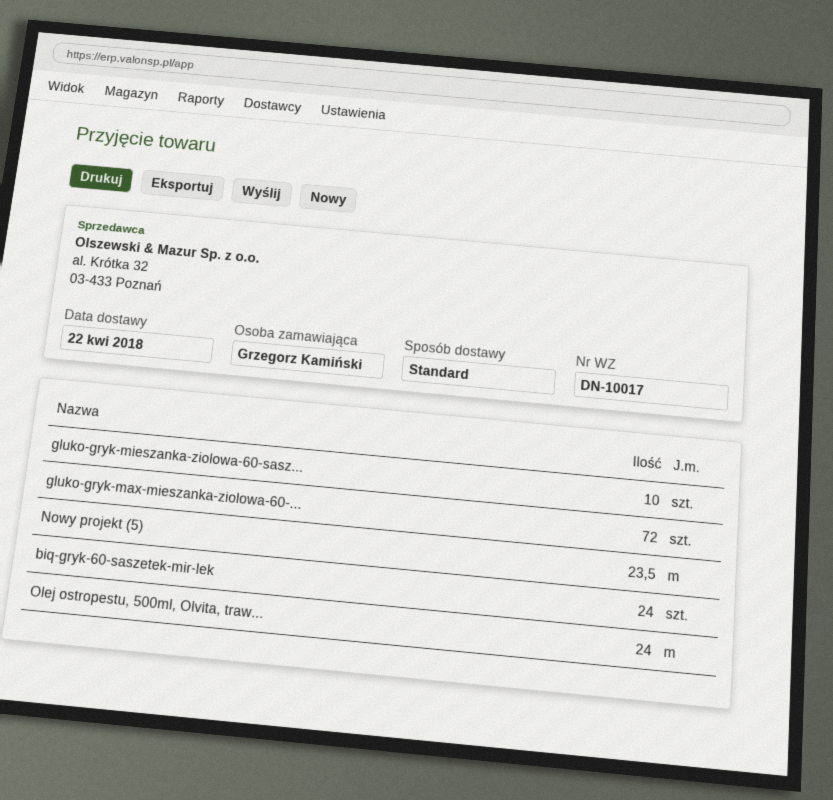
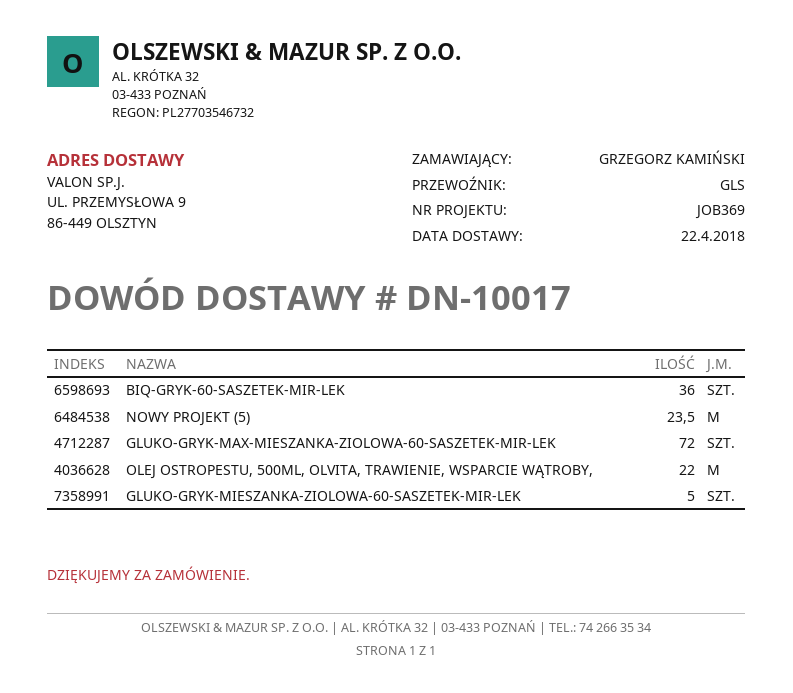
shipping method: standard -> GLS
gluko-gryk-mieszanka-ziolowa-60-sasz...: 10 -> 5
biq-gryk-60-saszetek-mir-lek: 24 -> 36
Olej ostropestu, 500ml, Olvita, traw...: 24 -> 22

